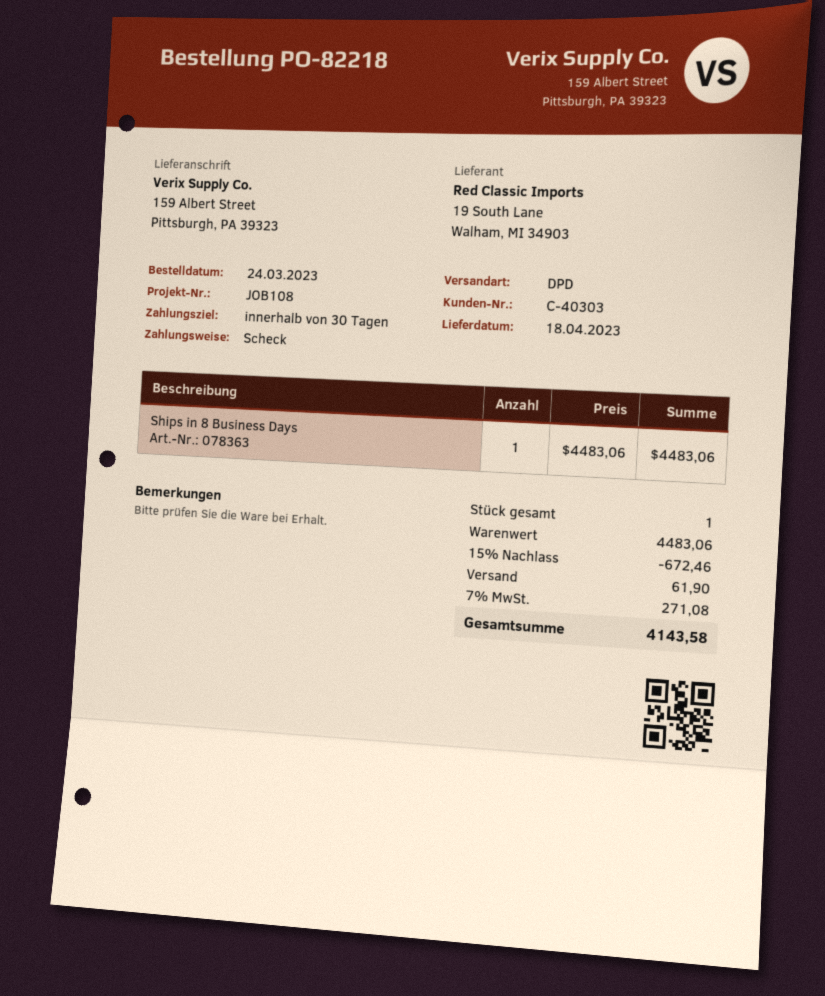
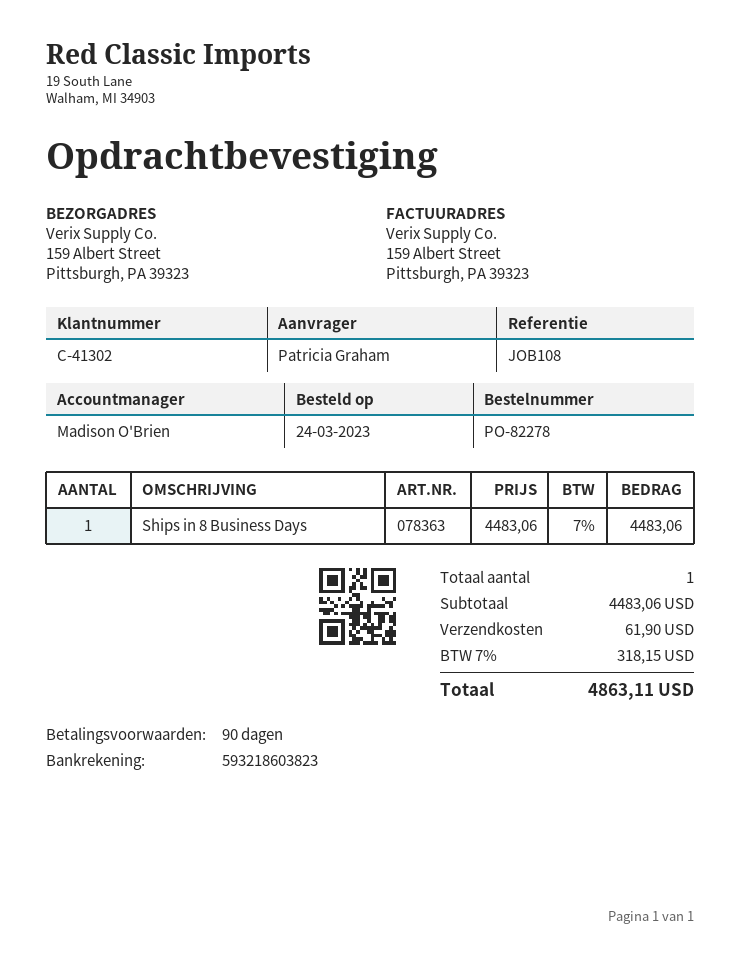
order number: PO-82218 -> PO-82278
payment terms: 30 days -> 90 days
customer number: C-40303 -> C-41302
discount: 15% = 672.46 -> none
tax: 7% = 271.08 -> 7% = 318.15
total: 4143.58 -> 4863.11

